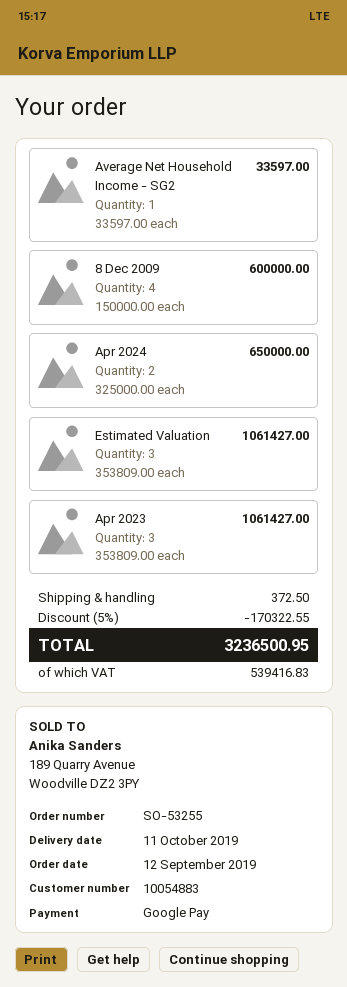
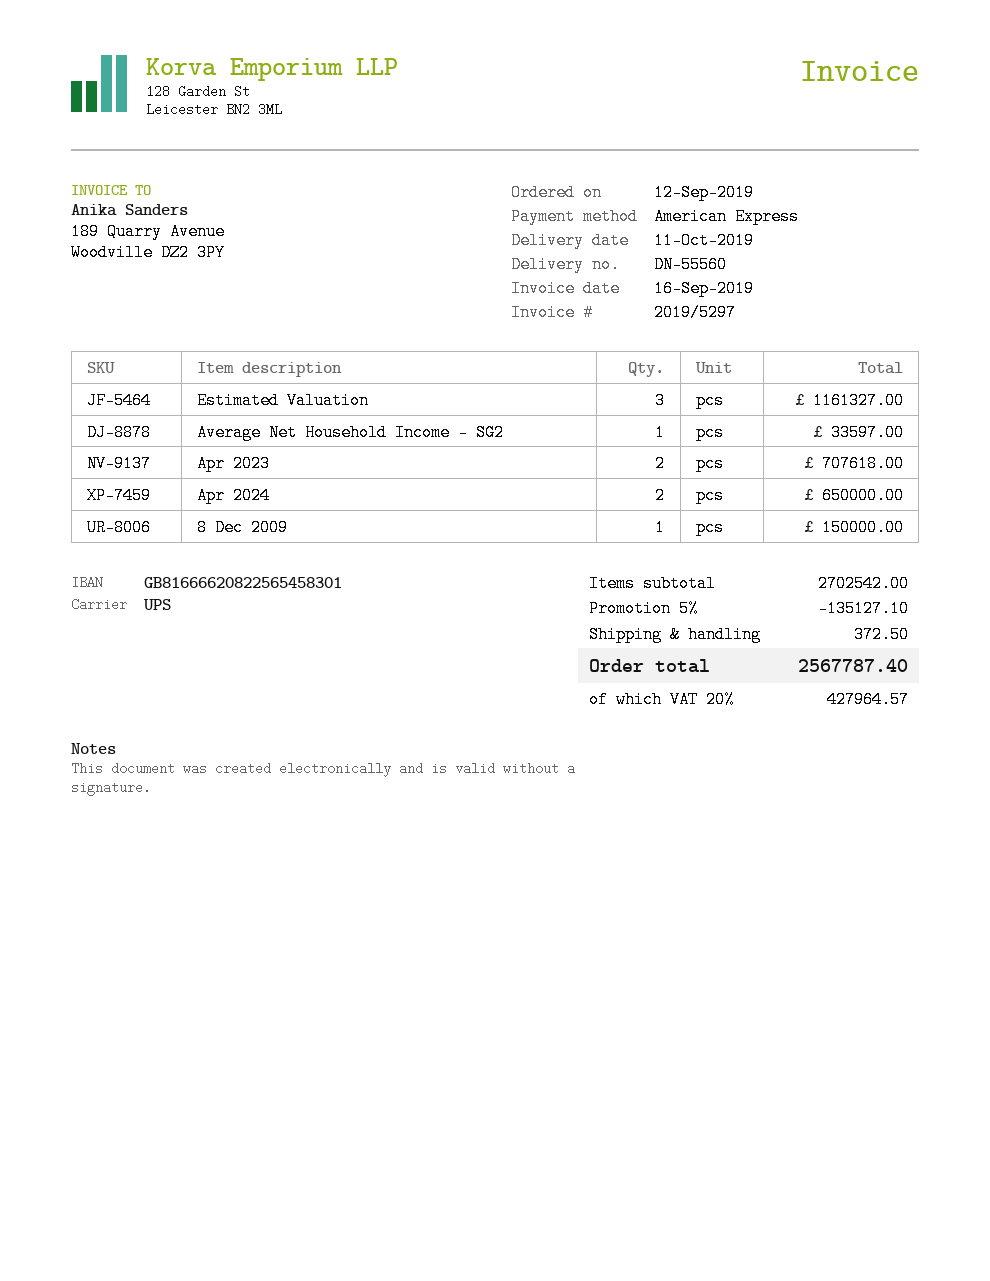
payment method: Google Pay -> American Express
8 Dec 2009: 4 for 600000.00 -> 1 for 150000.00
Estimated Valuation: 3 for 1061427.00 -> 3 for 1161327.00
Apr 2023: 3 for 1061427.00 -> 2 for 707618.00
discount: 5% = 170322.55 -> 5% = 135127.10
tax: 539416.83 -> 427964.57
total: 3236500.95 -> 2567787.40

